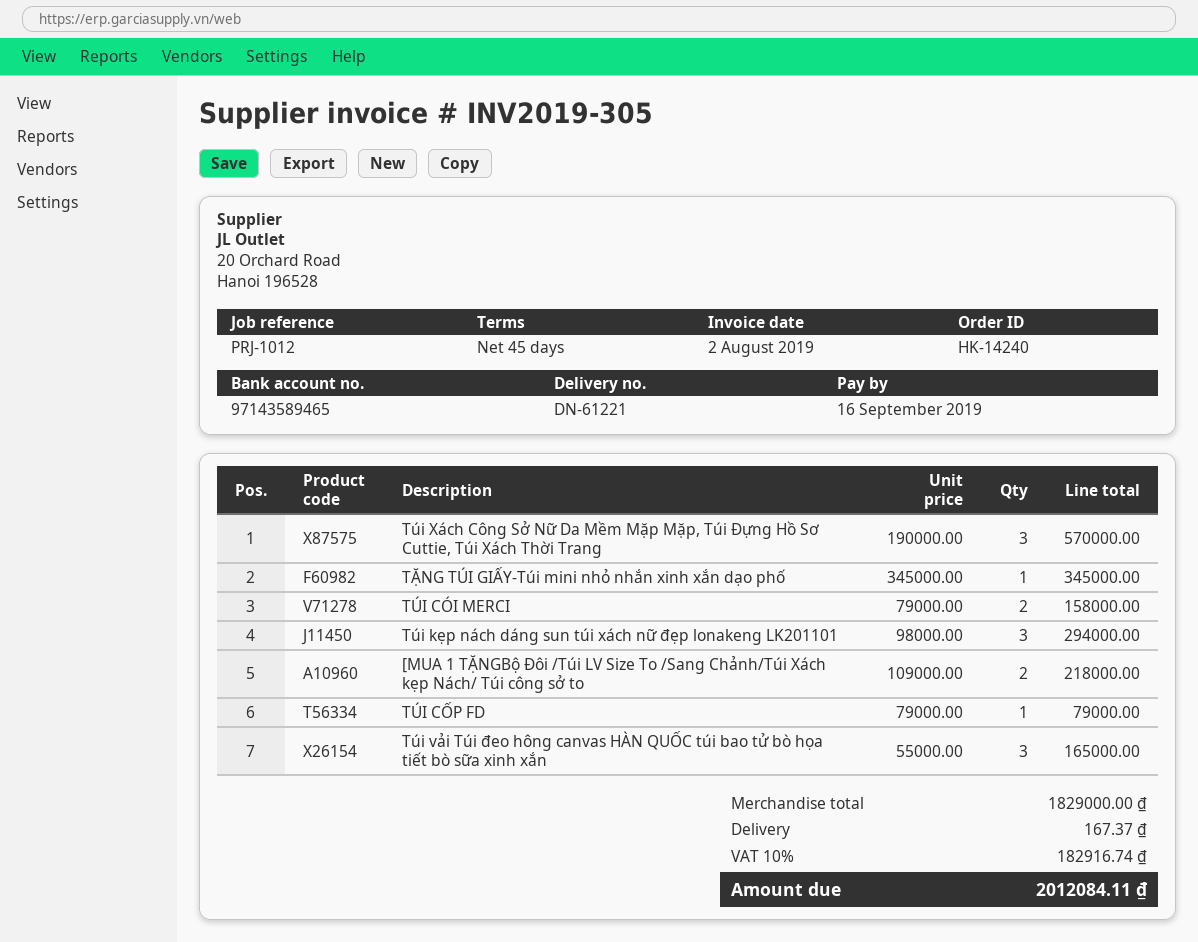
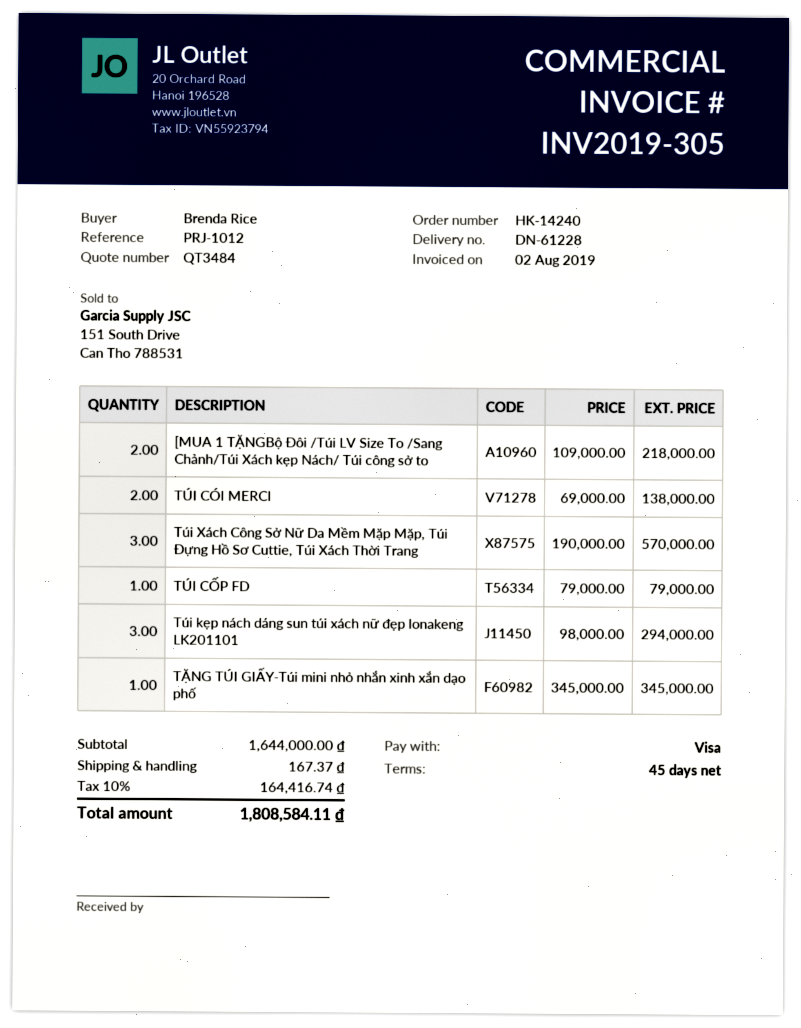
delivery note number: DN-61221 -> DN-61228
TÚI CÓI MERCI: 2 x 79000.00 = 158000.00 -> 2 x 69000.00 = 138000.00
Túi vải Túi đeo hông canvas HÀN QUỐC túi bao tử bò họa tiết bò sữa xinh xắn: 3 x 55000.00 = 165000.00 -> none
subtotal: 1829000.00 -> 1644000.00
tax: 10% = 182916.74 -> 10% = 164416.74
total: 2012084.11 -> 1808584.11

